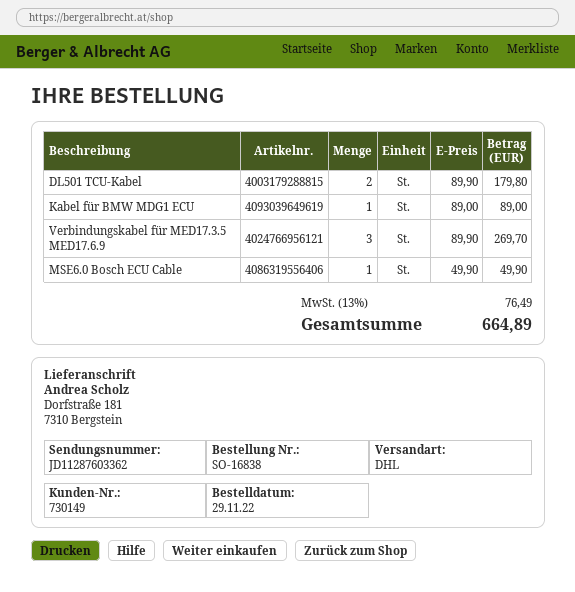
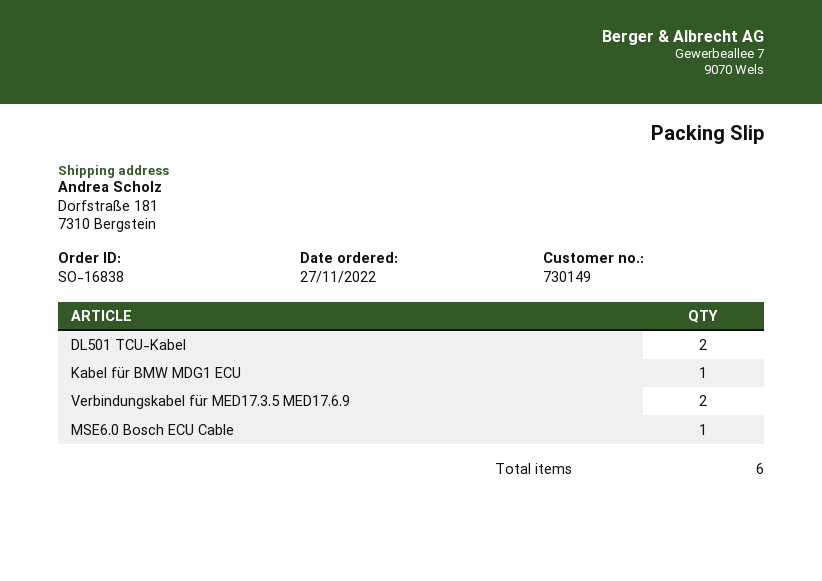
order date: 2022-11-29 -> 2022-11-27
Verbindungskabel für MED17.3.5 MED17.6.9: 3 -> 2

